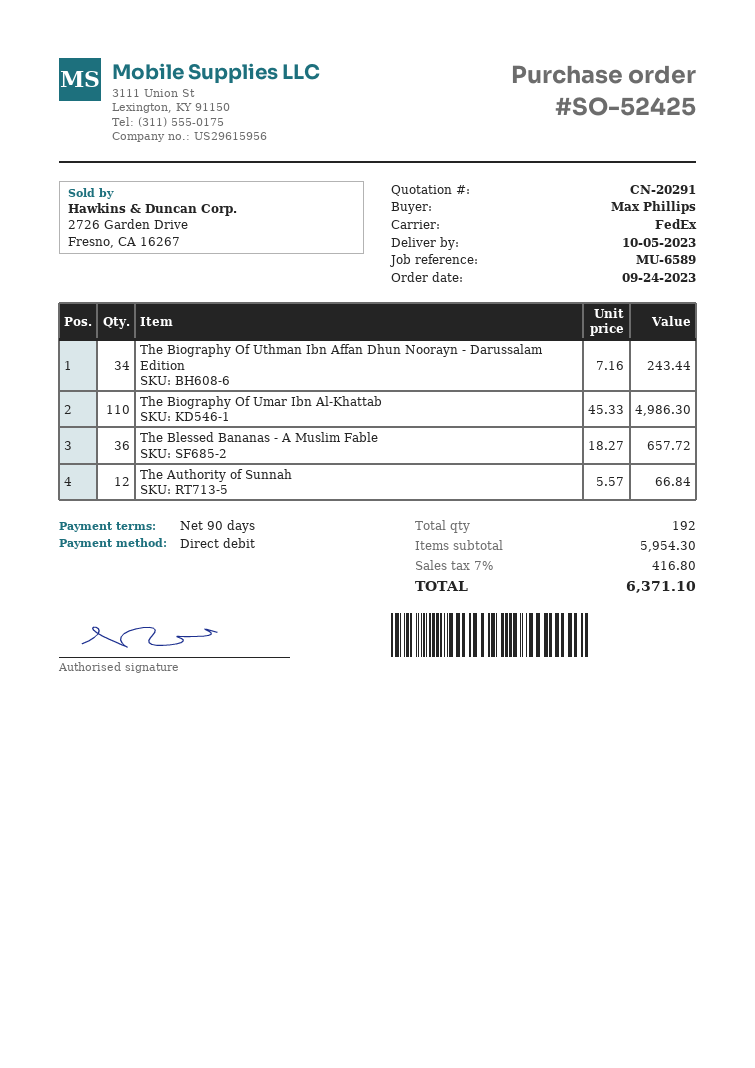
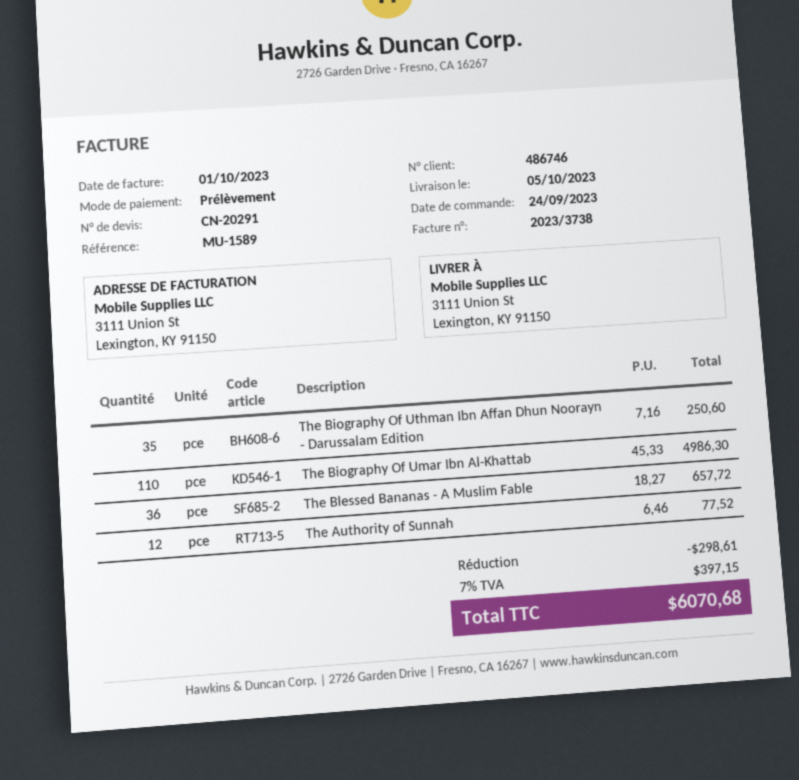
reference: MU-6589 -> MU-1589
The Biography Of Uthman Ibn Affan Dhun Noorayn - Darussalam Edition: 34 x 7.16 = 243.44 -> 35 x 7.16 = 250.60
The Authority of Sunnah: 12 x 5.57 = 66.84 -> 12 x 6.46 = 77.52
discount: none -> 298.61
tax: 7% = 416.80 -> 7% = 397.15
total: 6371.10 -> 6070.68

